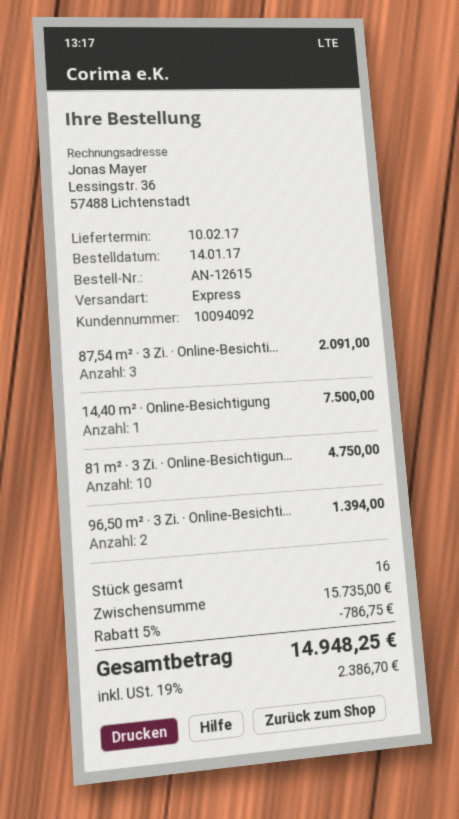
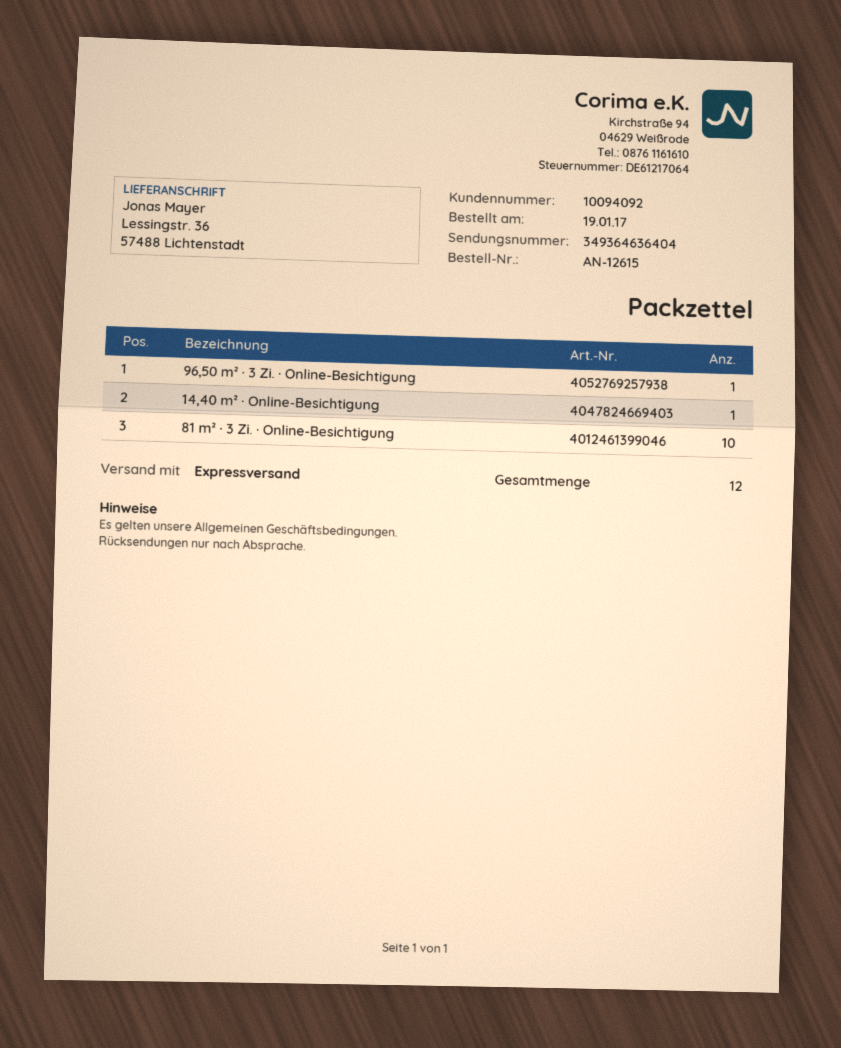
order date: 2017-01-14 -> 2017-01-19
87,54 m² · 3 Zi. · Online-Besichti...: 3 -> none
96,50 m² · 3 Zi. · Online-Besichti...: 2 -> 1
total quantity: 16 -> 12

